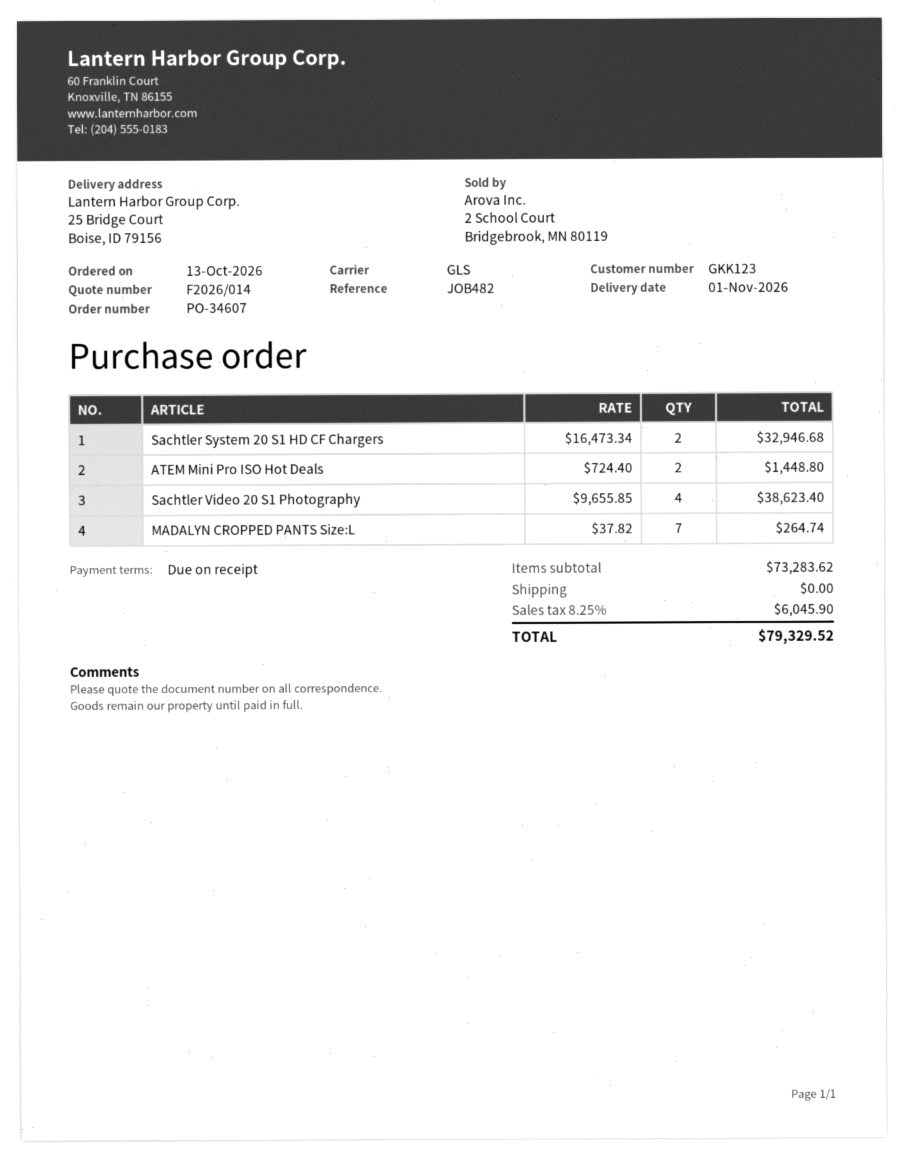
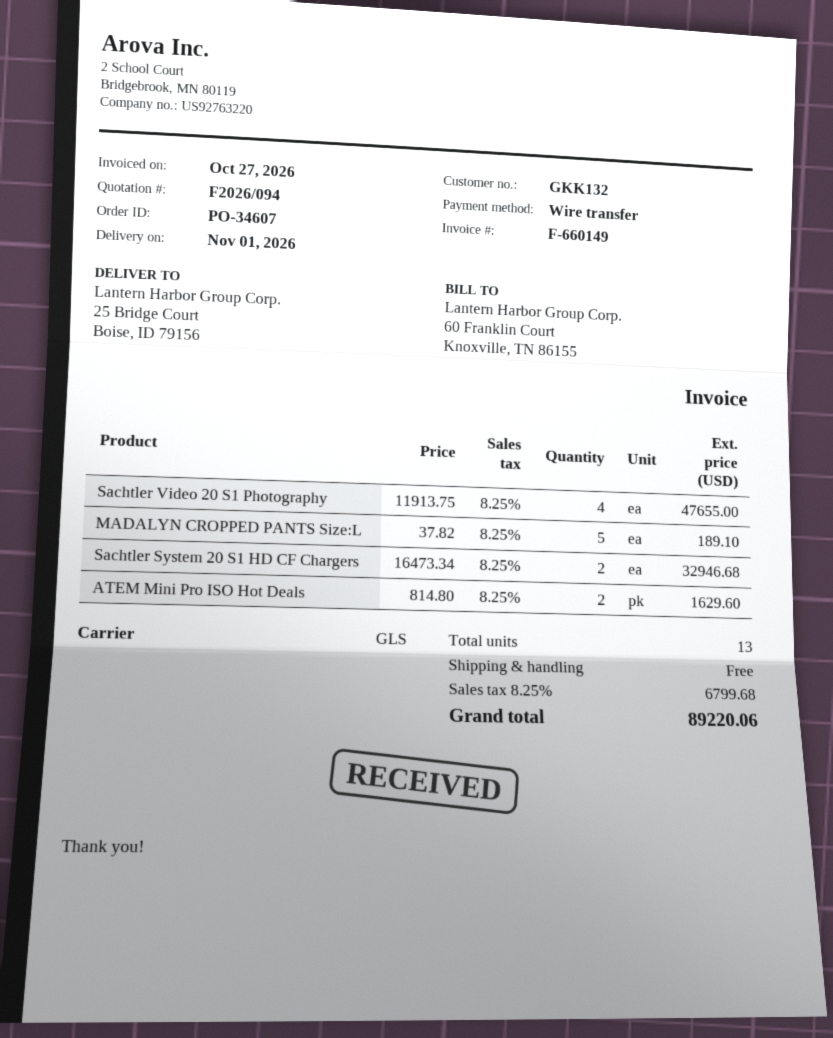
quote number: F2026/014 -> F2026/094
customer number: GKK123 -> GKK132
ATEM Mini Pro ISO Hot Deals: 2 x 724.40 = 1448.80 -> 2 x 814.80 = 1629.60
Sachtler Video 20 S1 Photography: 4 x 9655.85 = 38623.40 -> 4 x 11913.75 = 47655.00
MADALYN CROPPED PANTS Size:L: 7 x 37.82 = 264.74 -> 5 x 37.82 = 189.10
tax: 8.25% = 6045.90 -> 8.25% = 6799.68
total: 79329.52 -> 89220.06

